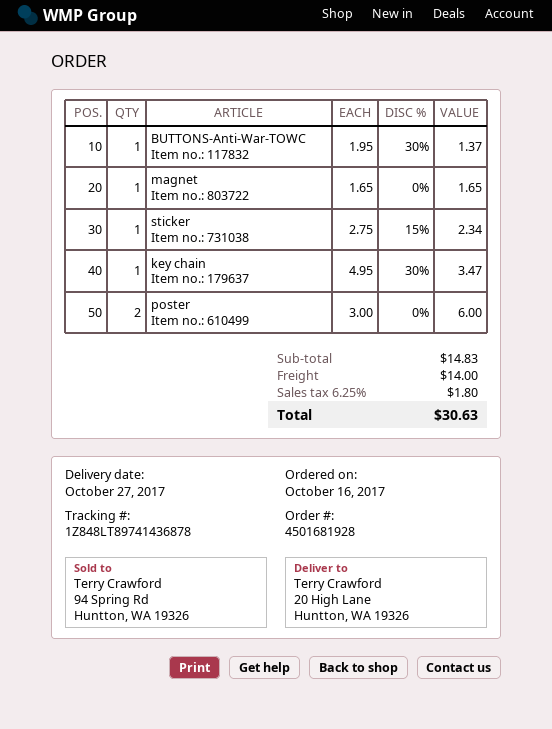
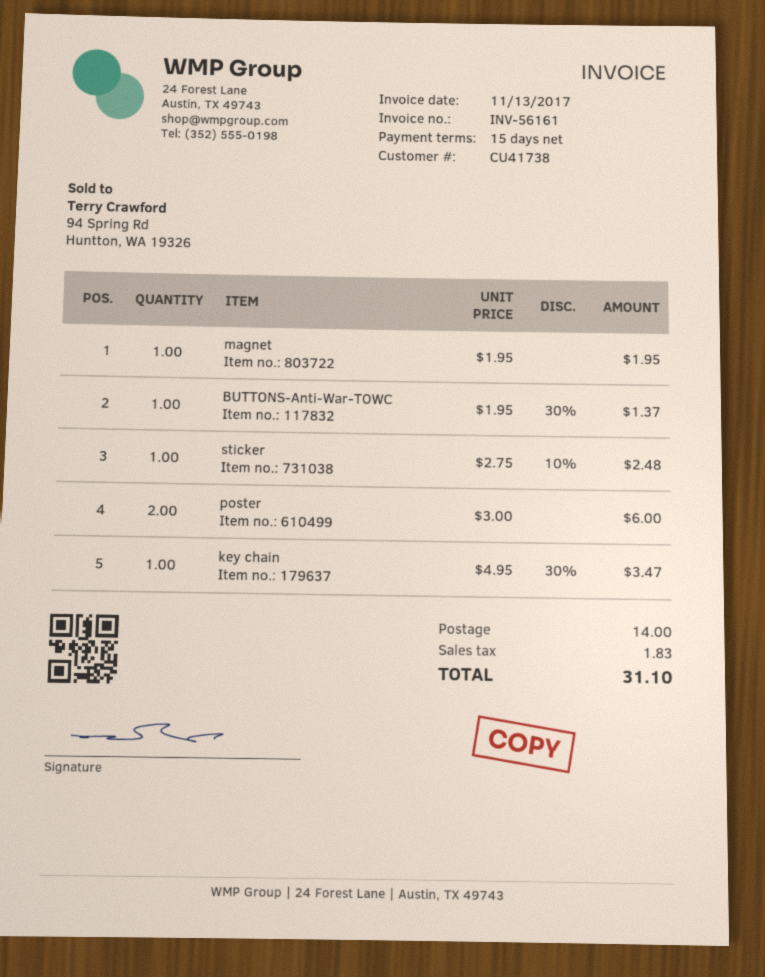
magnet: 1 x 1.65 = 1.65 -> 1 x 1.95 = 1.95
sticker: 1 x 2.75 - 15% = 2.34 -> 1 x 2.75 - 10% = 2.48
tax: 1.80 -> 1.83
total: 30.63 -> 31.10

